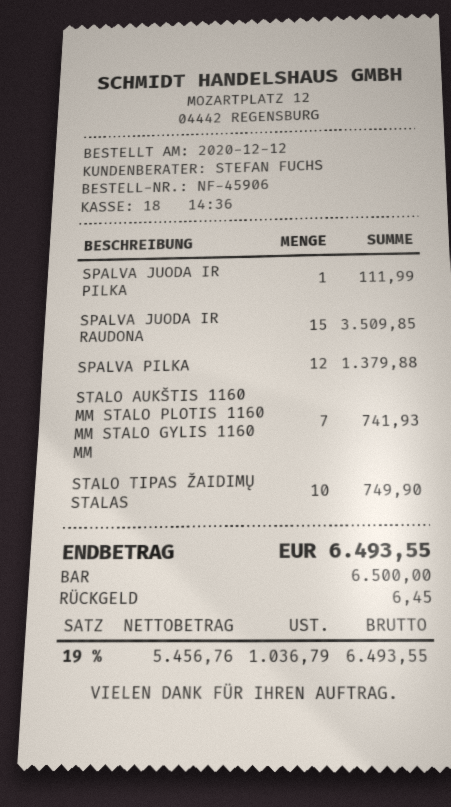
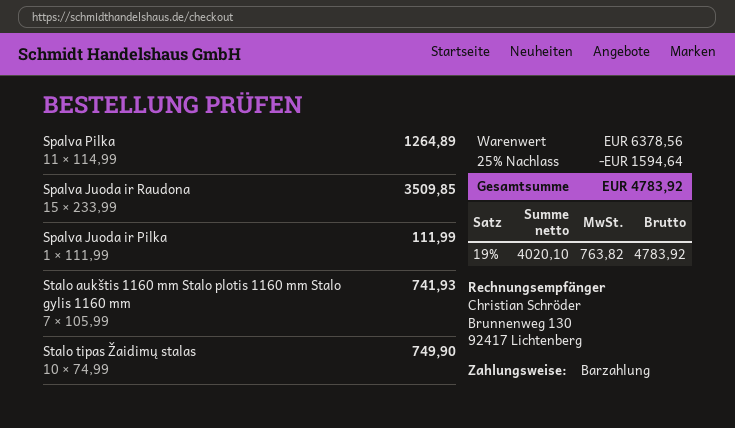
SPALVA PILKA: 12 for 1379.88 -> 11 for 1264.89
discount: none -> 25% = 1594.64
net: 5456.76 -> 4020.10
tax: 19% = 1036.79 -> 19% = 763.82
total: 6493.55 -> 4783.92

